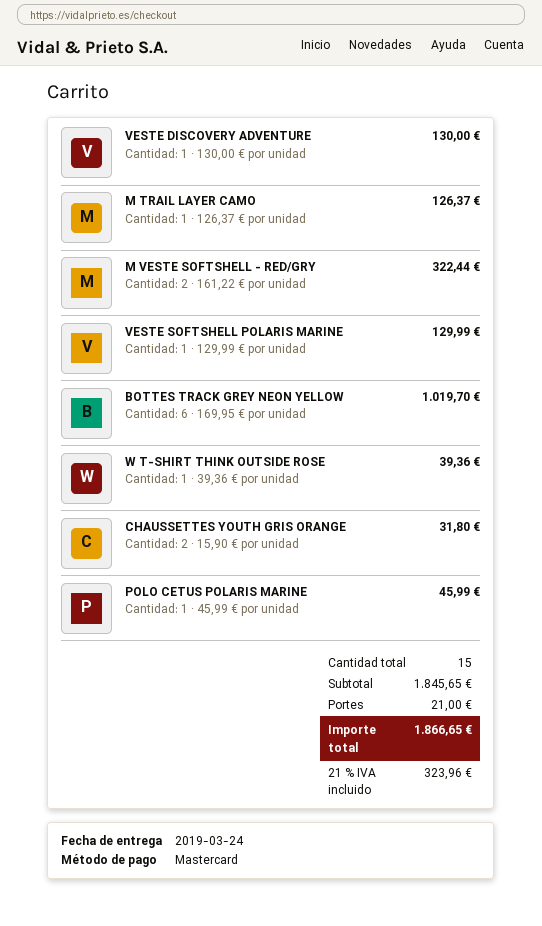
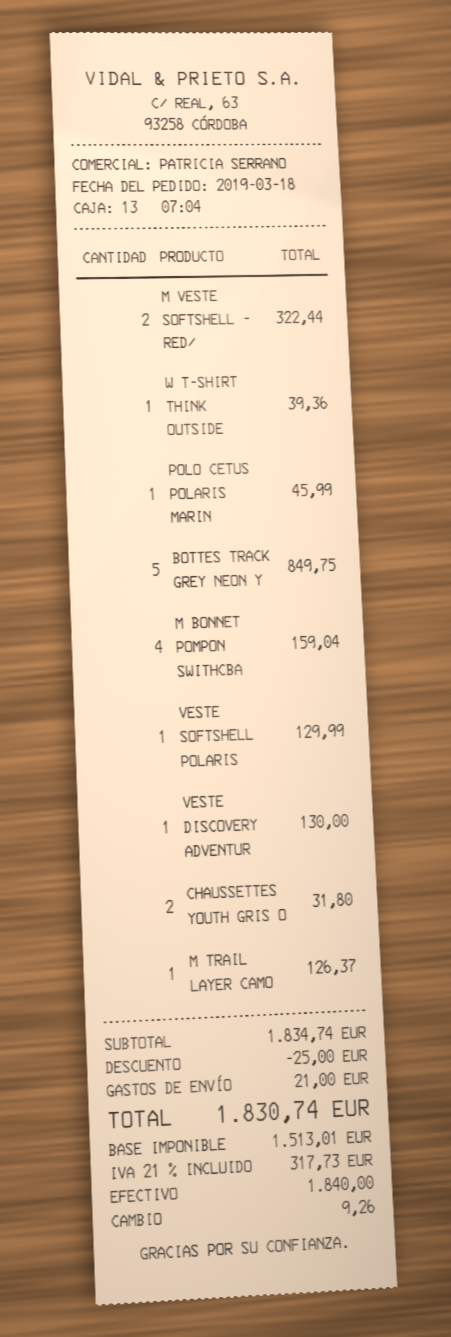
payment method: Mastercard -> cash
BOTTES TRACK GREY NEON YELLOW: 6 for 1019.70 -> 5 for 849.75
M BONNET POMPON SWITHCBA: none -> 4 for 159.04
subtotal: 1845.65 -> 1834.74
discount: none -> 25.00
tax: 21% = 323.96 -> 21% = 317.73
total: 1866.65 -> 1830.74

